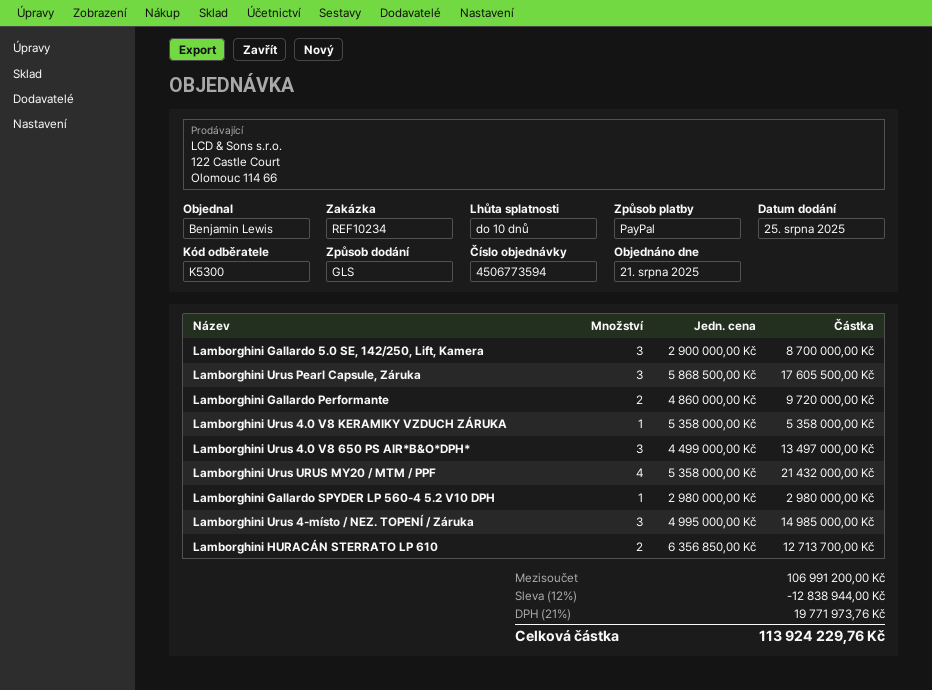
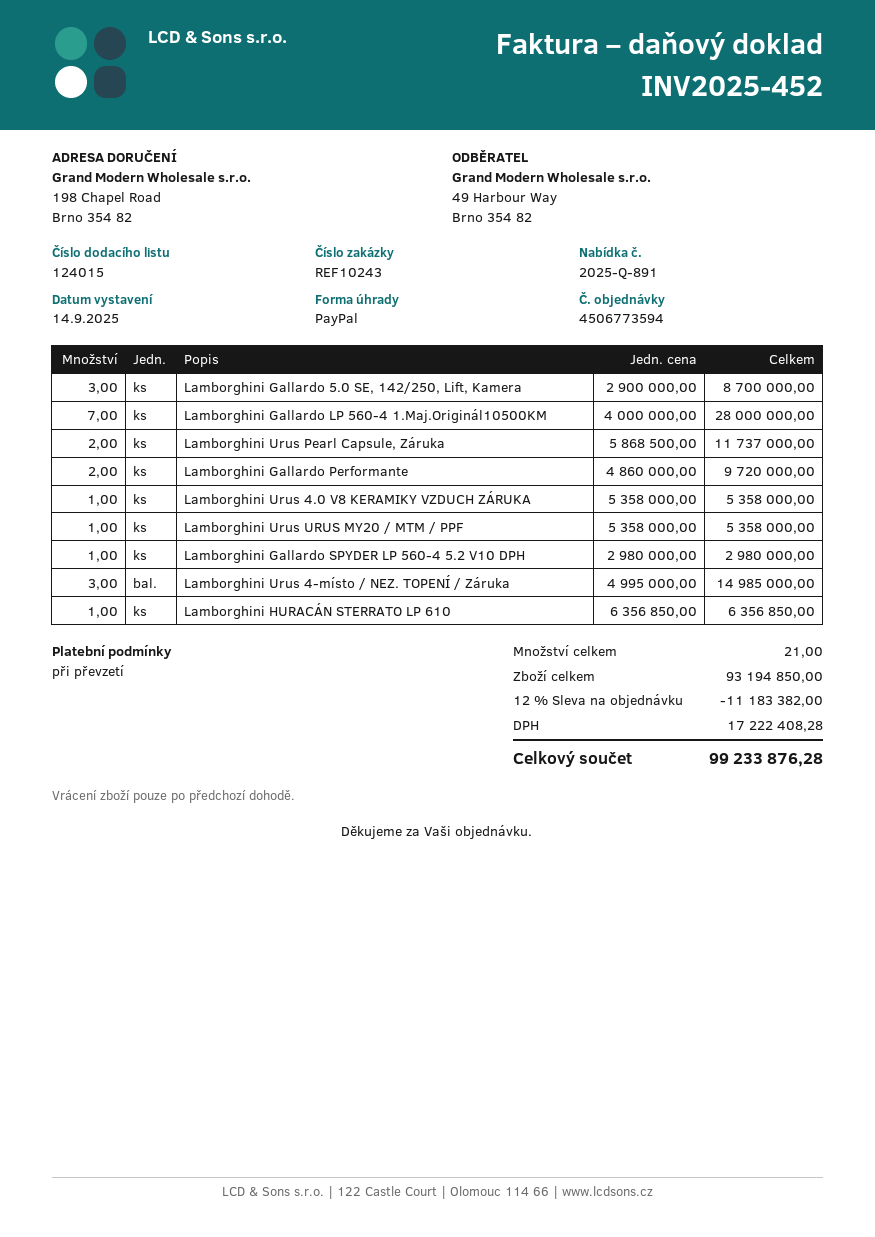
payment terms: 10 days -> on receipt
reference: REF10234 -> REF10243
Lamborghini Urus Pearl Capsule, Záruka: 3 x 5868500.00 = 17605500.00 -> 2 x 5868500.00 = 11737000.00
Lamborghini Urus 4.0 V8 650 PS AIR*B&O*DPH*: 3 x 4499000.00 = 13497000.00 -> none
Lamborghini Urus URUS MY20 / MTM / PPF: 4 x 5358000.00 = 21432000.00 -> 1 x 5358000.00 = 5358000.00
Lamborghini HURACÁN STERRATO LP 610: 2 x 6356850.00 = 12713700.00 -> 1 x 6356850.00 = 6356850.00
Lamborghini Gallardo LP 560-4 1.Maj.Originál10500KM: none -> 7 x 4000000.00 = 28000000.00
subtotal: 106991200.00 -> 93194850.00
discount: 12% = 12838944.00 -> 12% = 11183382.00
tax: 19771973.76 -> 17222408.28
total: 113924229.76 -> 99233876.28

